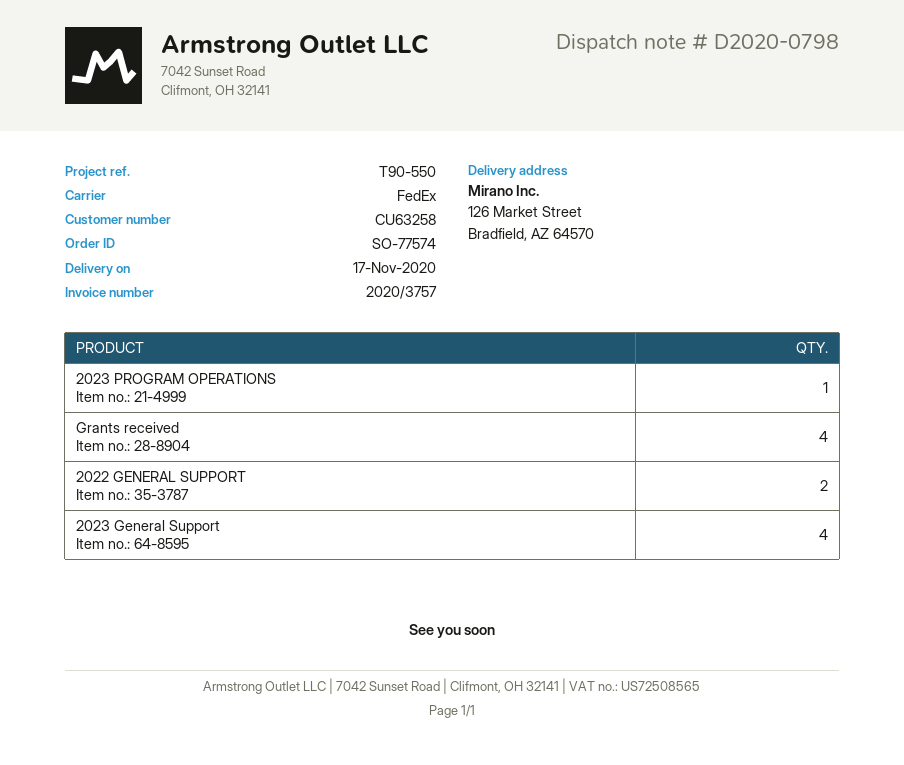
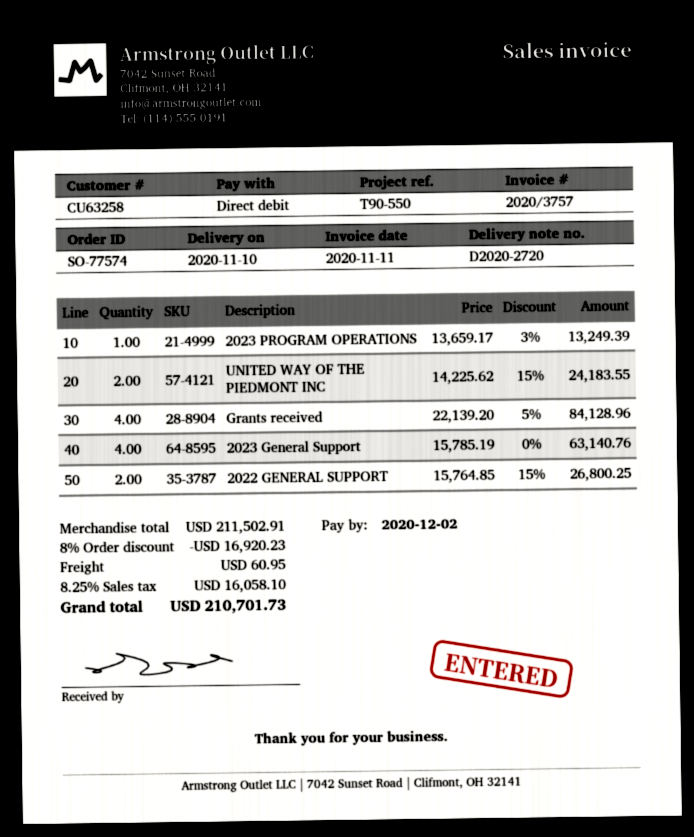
delivery note number: D2020-0798 -> D2020-2720
delivery date: 2020-11-17 -> 2020-11-10
UNITED WAY OF THE PIEDMONT INC: none -> 2

